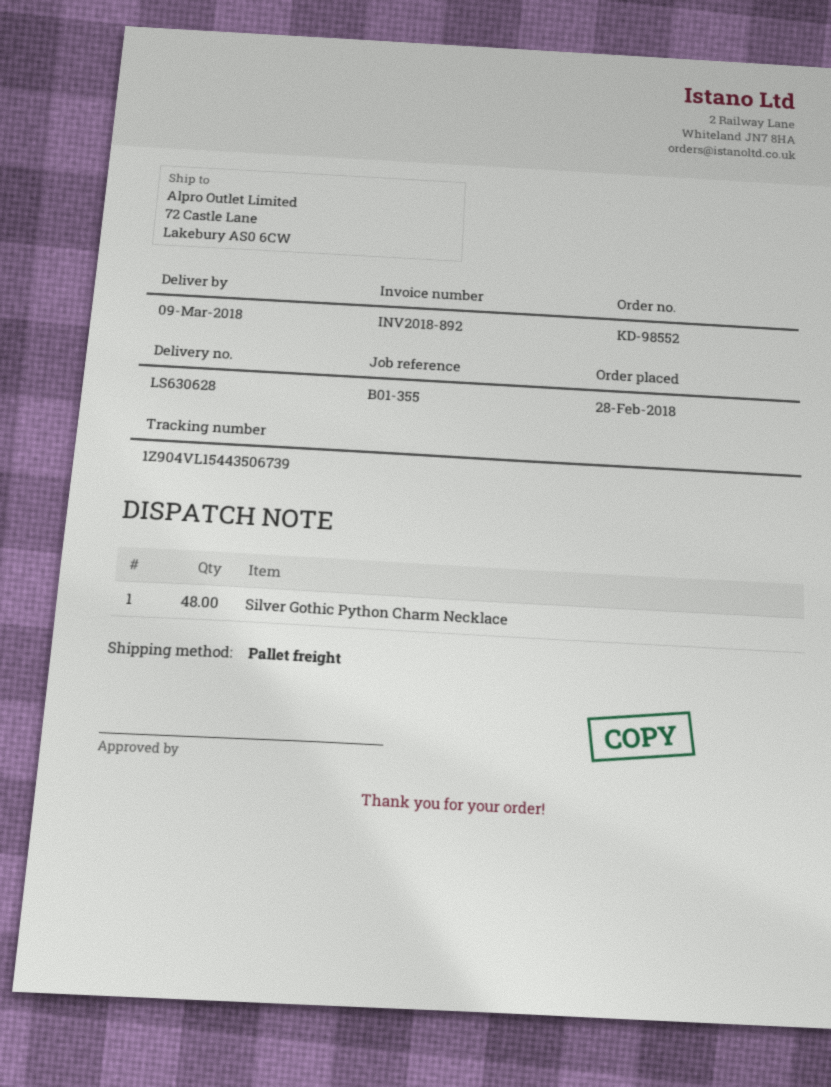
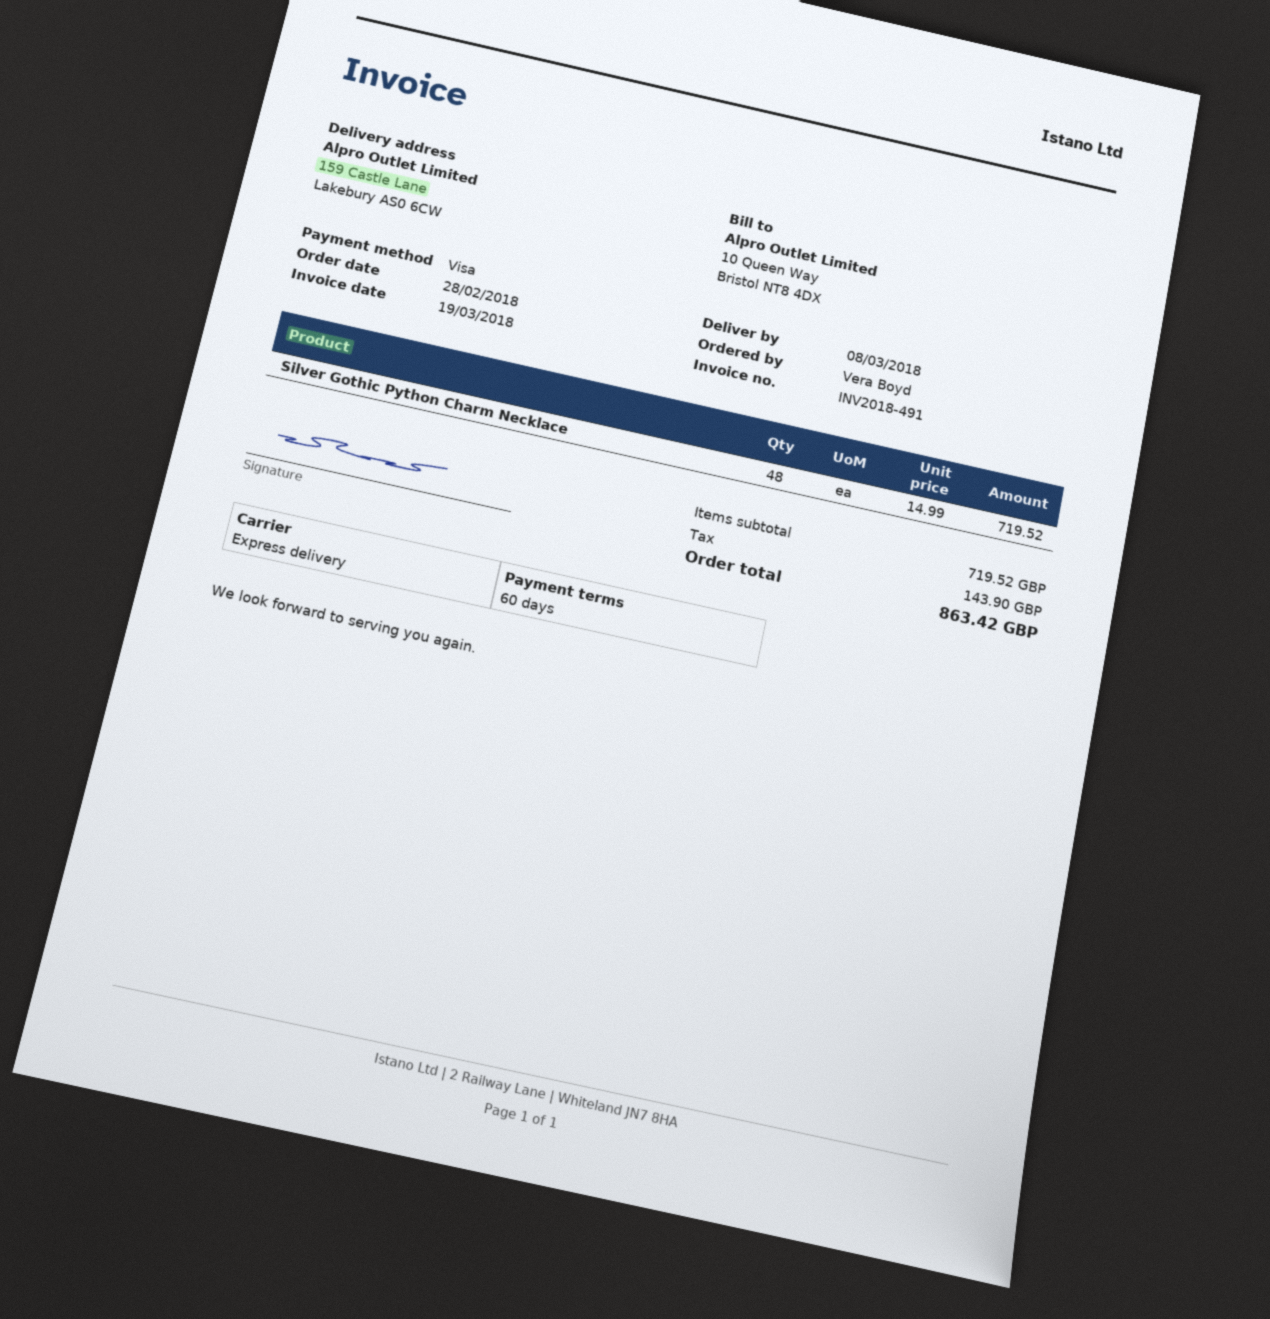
delivery date: 2018-03-09 -> 2018-03-08
invoice number: INV2018-892 -> INV2018-491
shipping method: pallet freight -> express
ship to: 72 Castle Lane, Lakebury AS0 6CW -> 159 Castle Lane, Lakebury AS0 6CW

